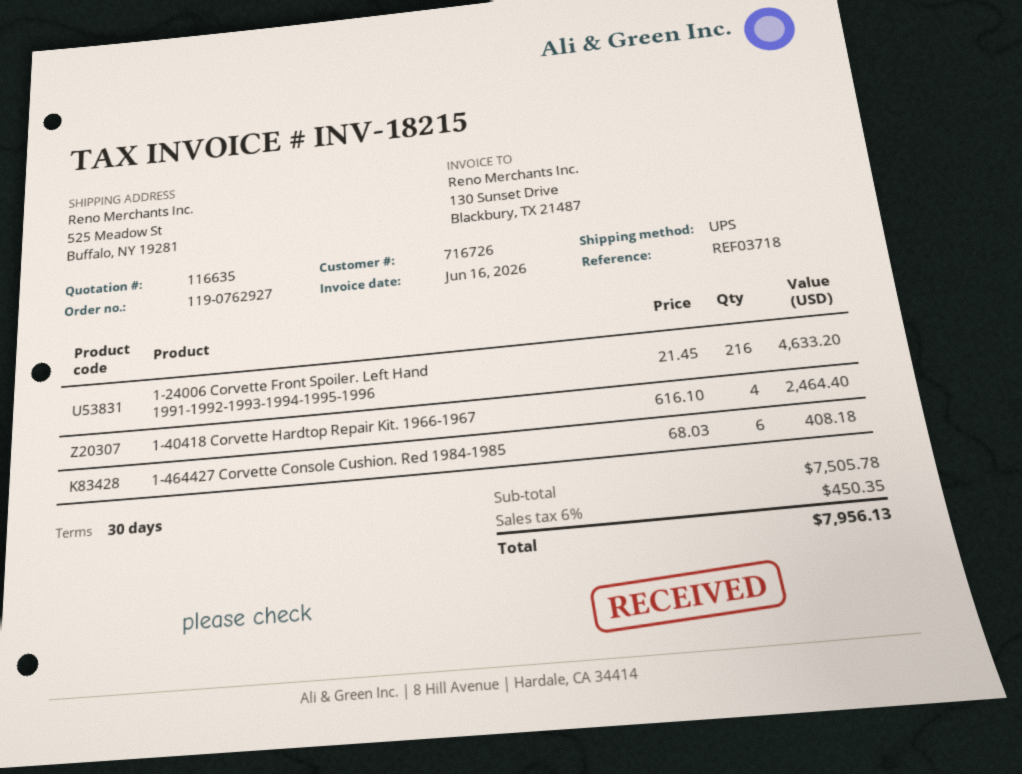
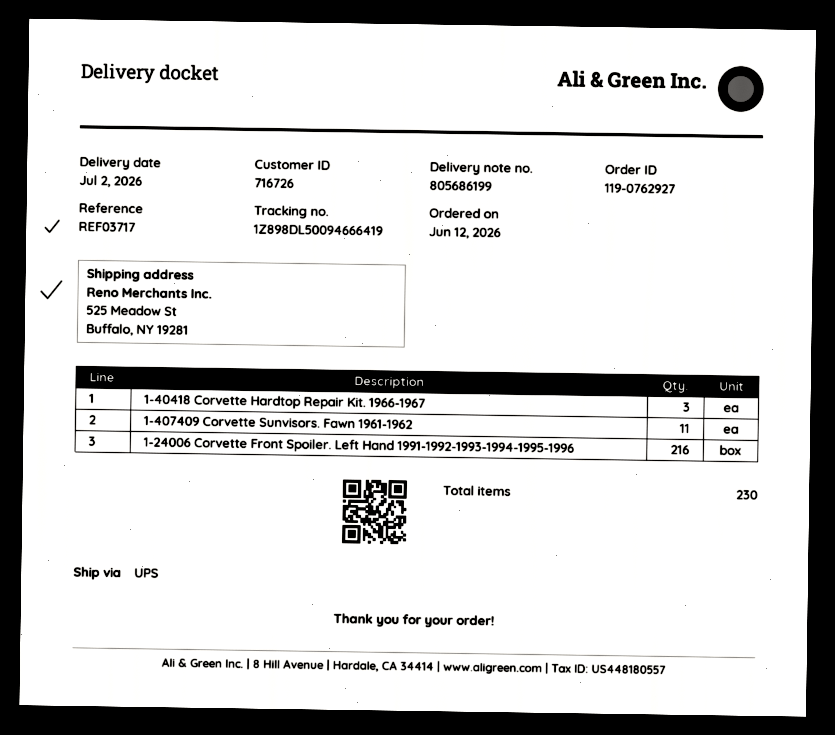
reference: REF03718 -> REF03717
1-40418 Corvette Hardtop Repair Kit. 1966-1967: 4 -> 3
1-464427 Corvette Console Cushion. Red 1984-1985: 6 -> none
1-407409 Corvette Sunvisors. Fawn 1961-1962: none -> 11

